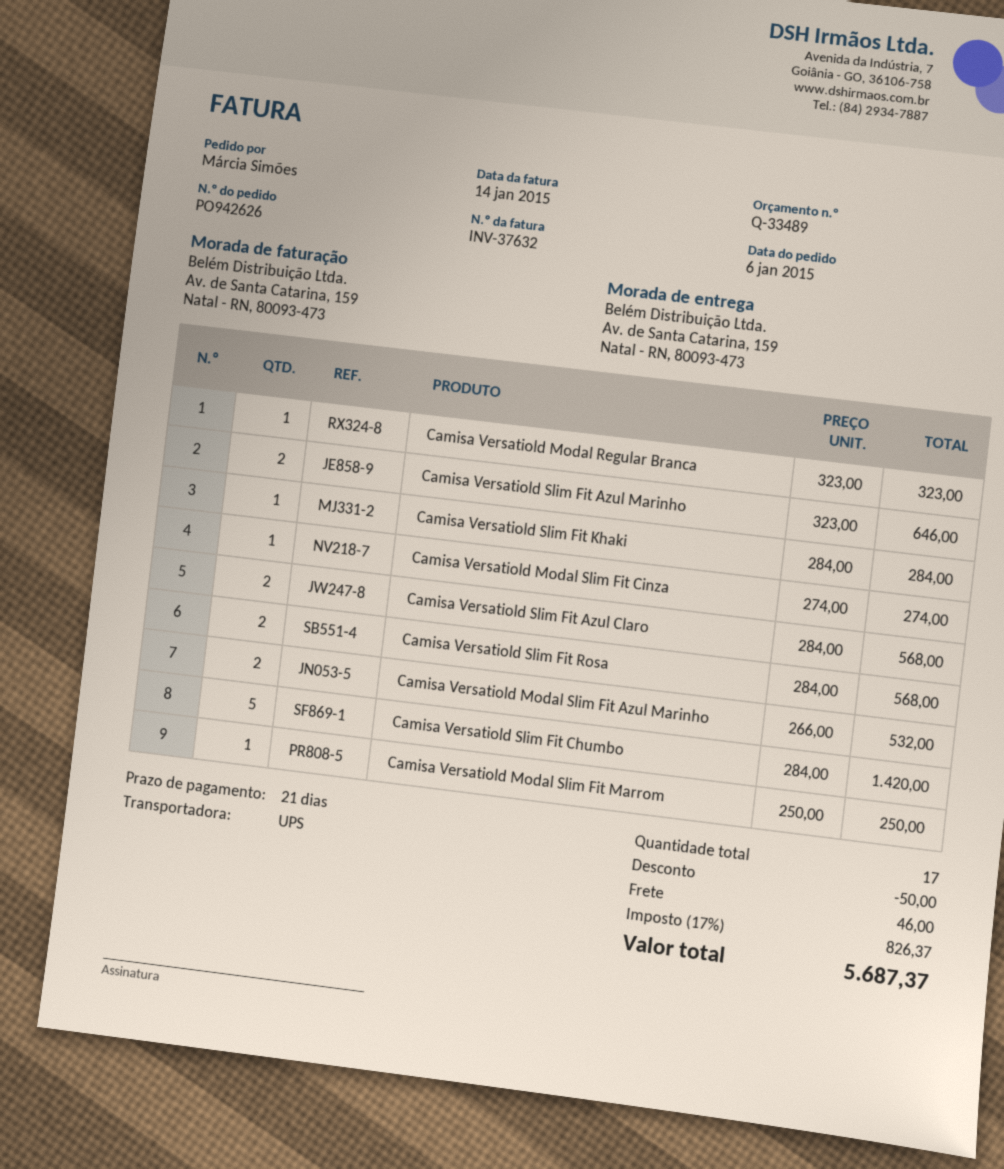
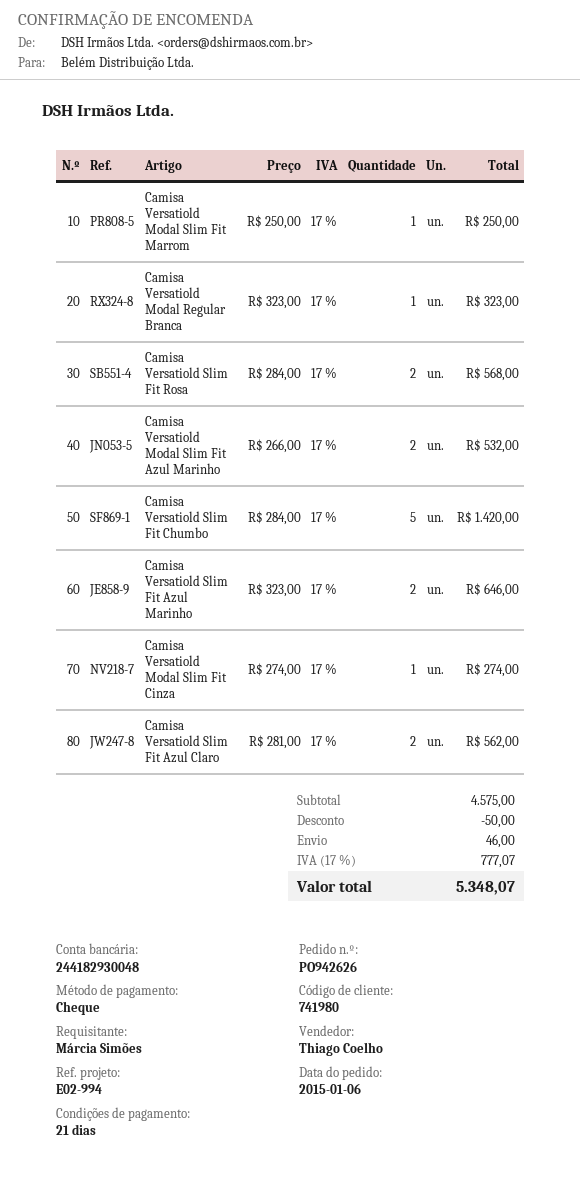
Camisa Versatiold Slim Fit Khaki: 1 x 284.00 = 284.00 -> none
Camisa Versatiold Slim Fit Azul Claro: 2 x 284.00 = 568.00 -> 2 x 281.00 = 562.00
tax: 17% = 826.37 -> 17% = 777.07
total: 5687.37 -> 5348.07

